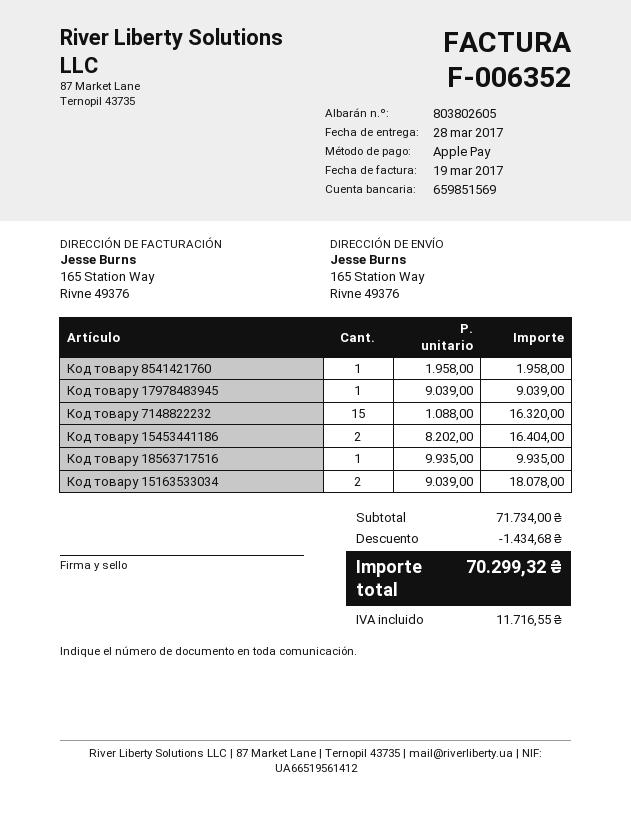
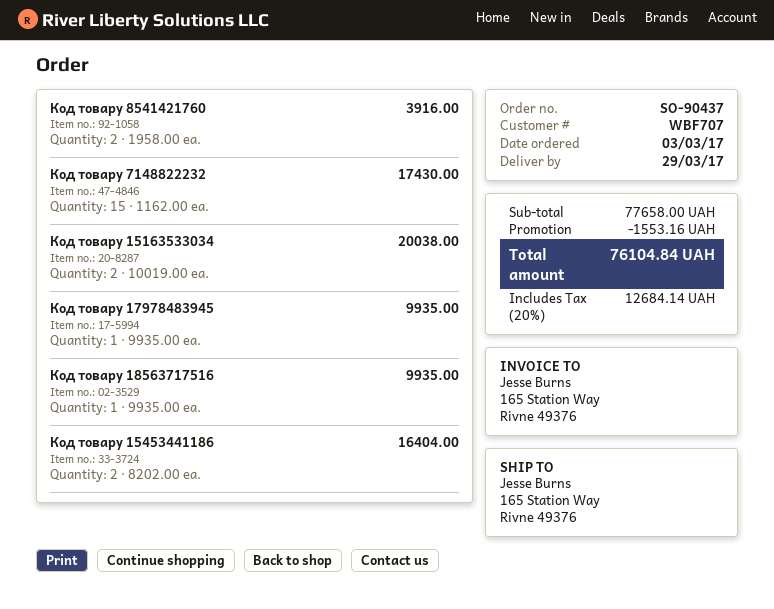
delivery date: 2017-03-28 -> 2017-03-29
Код товару 8541421760: 1 x 1958.00 = 1958.00 -> 2 x 1958.00 = 3916.00
Код товару 17978483945: 1 x 9039.00 = 9039.00 -> 1 x 9935.00 = 9935.00
Код товару 7148822232: 15 x 1088.00 = 16320.00 -> 15 x 1162.00 = 17430.00
Код товару 15163533034: 2 x 9039.00 = 18078.00 -> 2 x 10019.00 = 20038.00
subtotal: 71734.00 -> 77658.00
discount: 1434.68 -> 1553.16
tax: 11716.55 -> 12684.14
total: 70299.32 -> 76104.84

